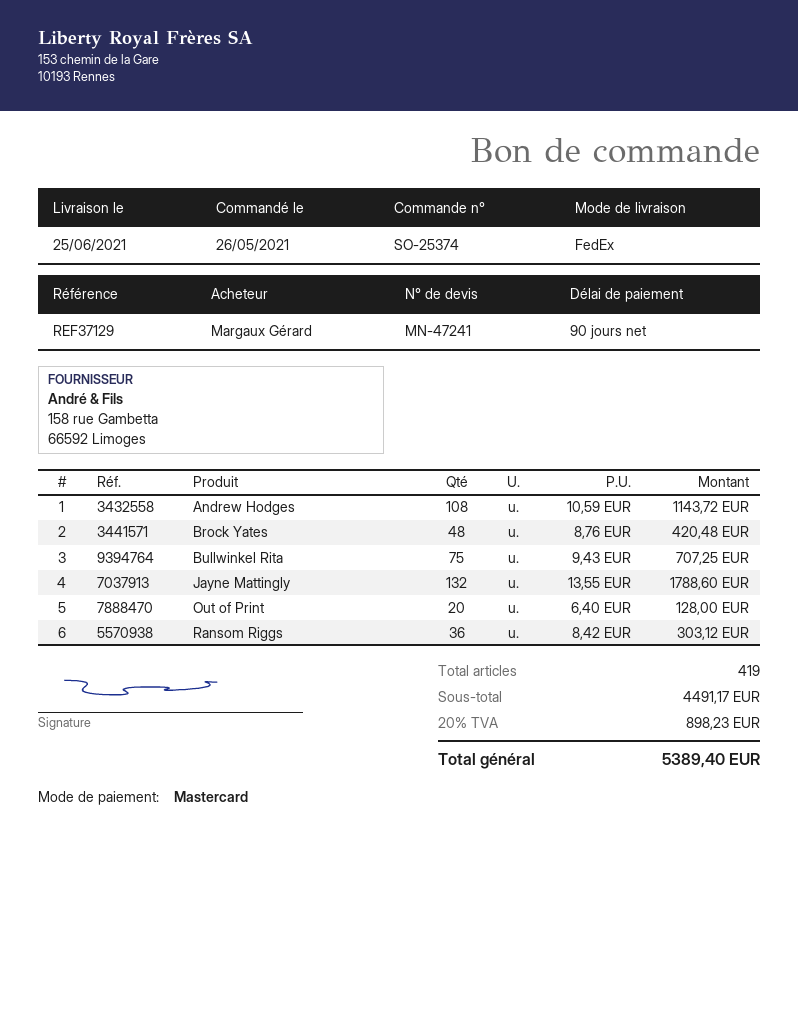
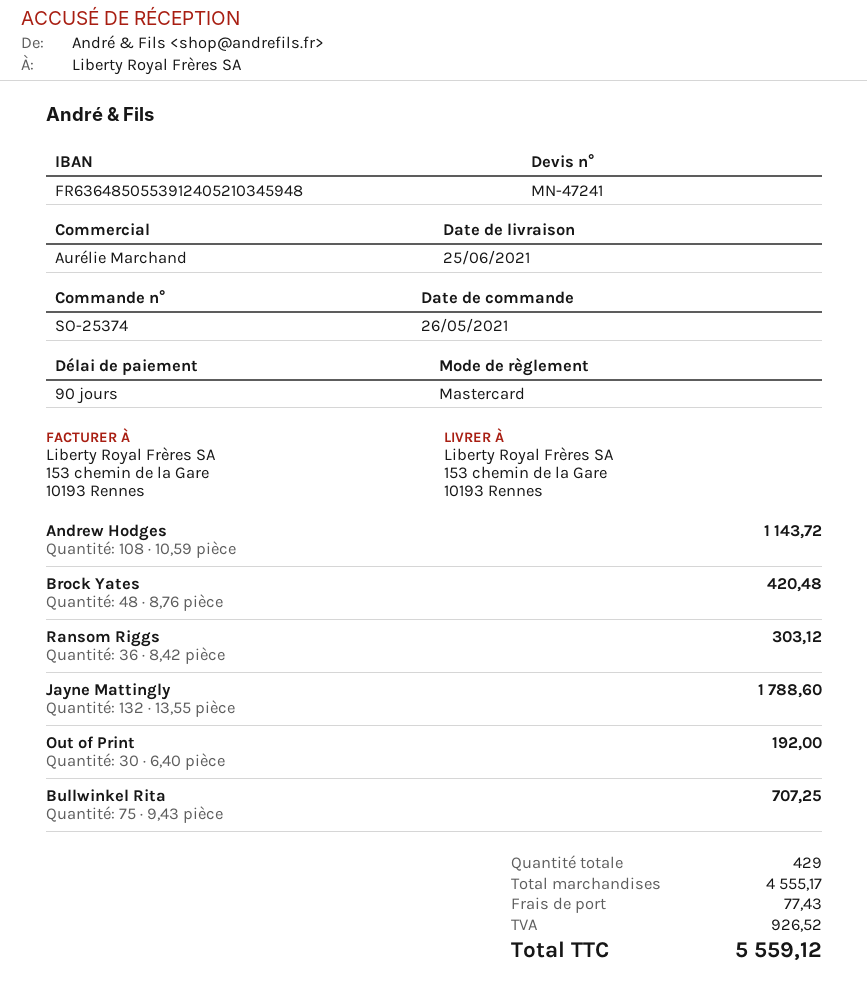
Out of Print: 20 x 6.40 = 128.00 -> 30 x 6.40 = 192.00
total quantity: 419 -> 429
subtotal: 4491.17 -> 4555.17
shipping: none -> 77.43
tax: 898.23 -> 926.52
total: 5389.40 -> 5559.12

